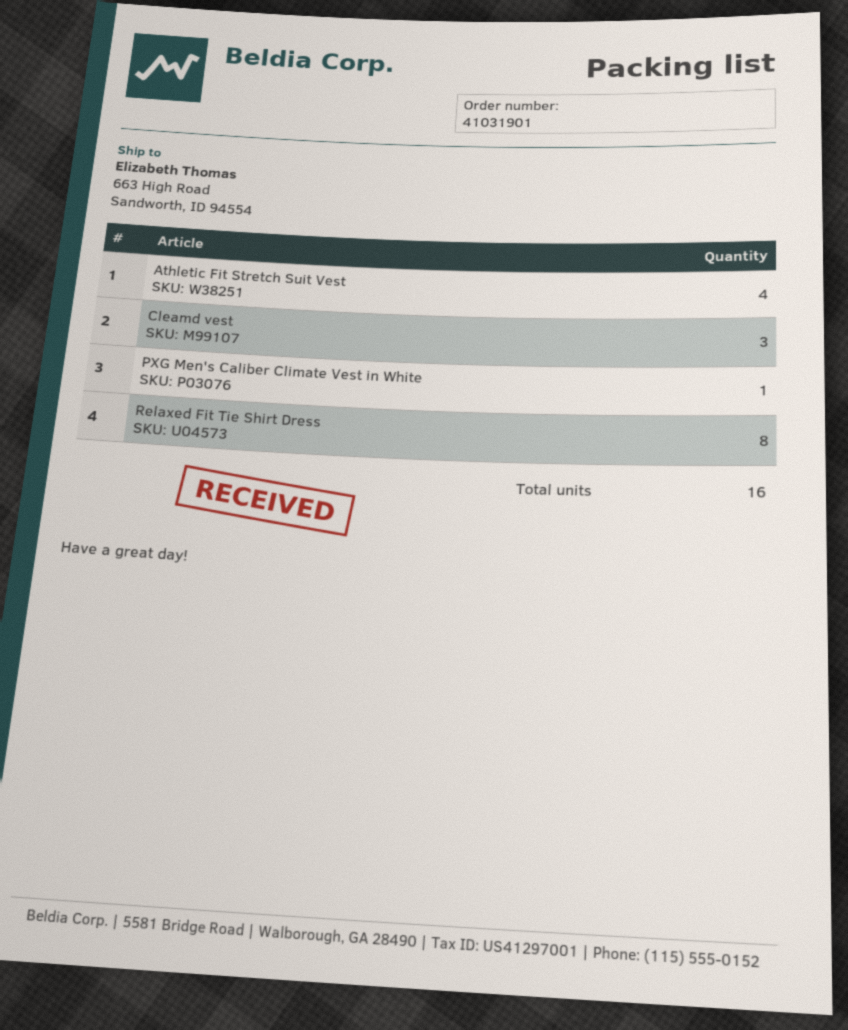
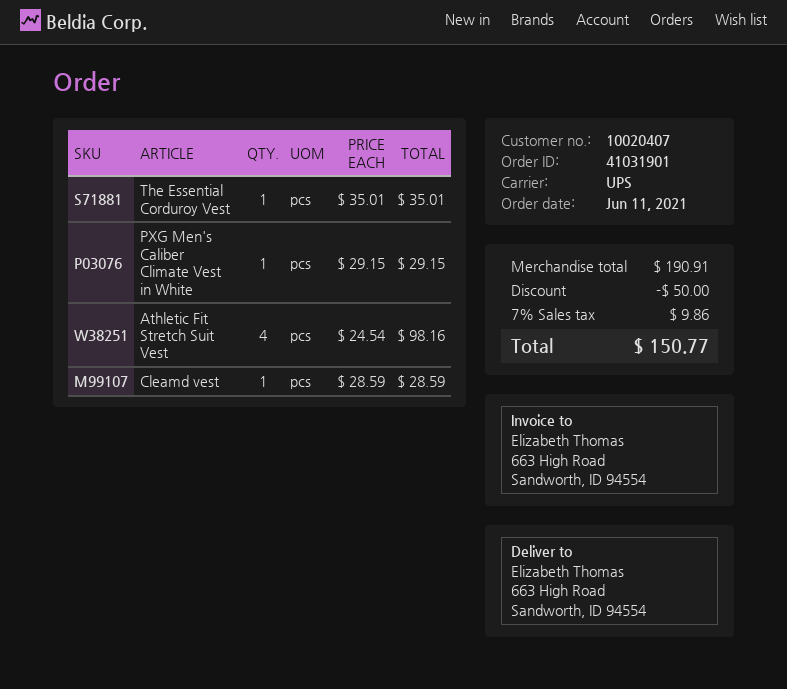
Cleamd vest: 3 -> 1
Relaxed Fit Tie Shirt Dress: 8 -> none
The Essential Corduroy Vest: none -> 1

